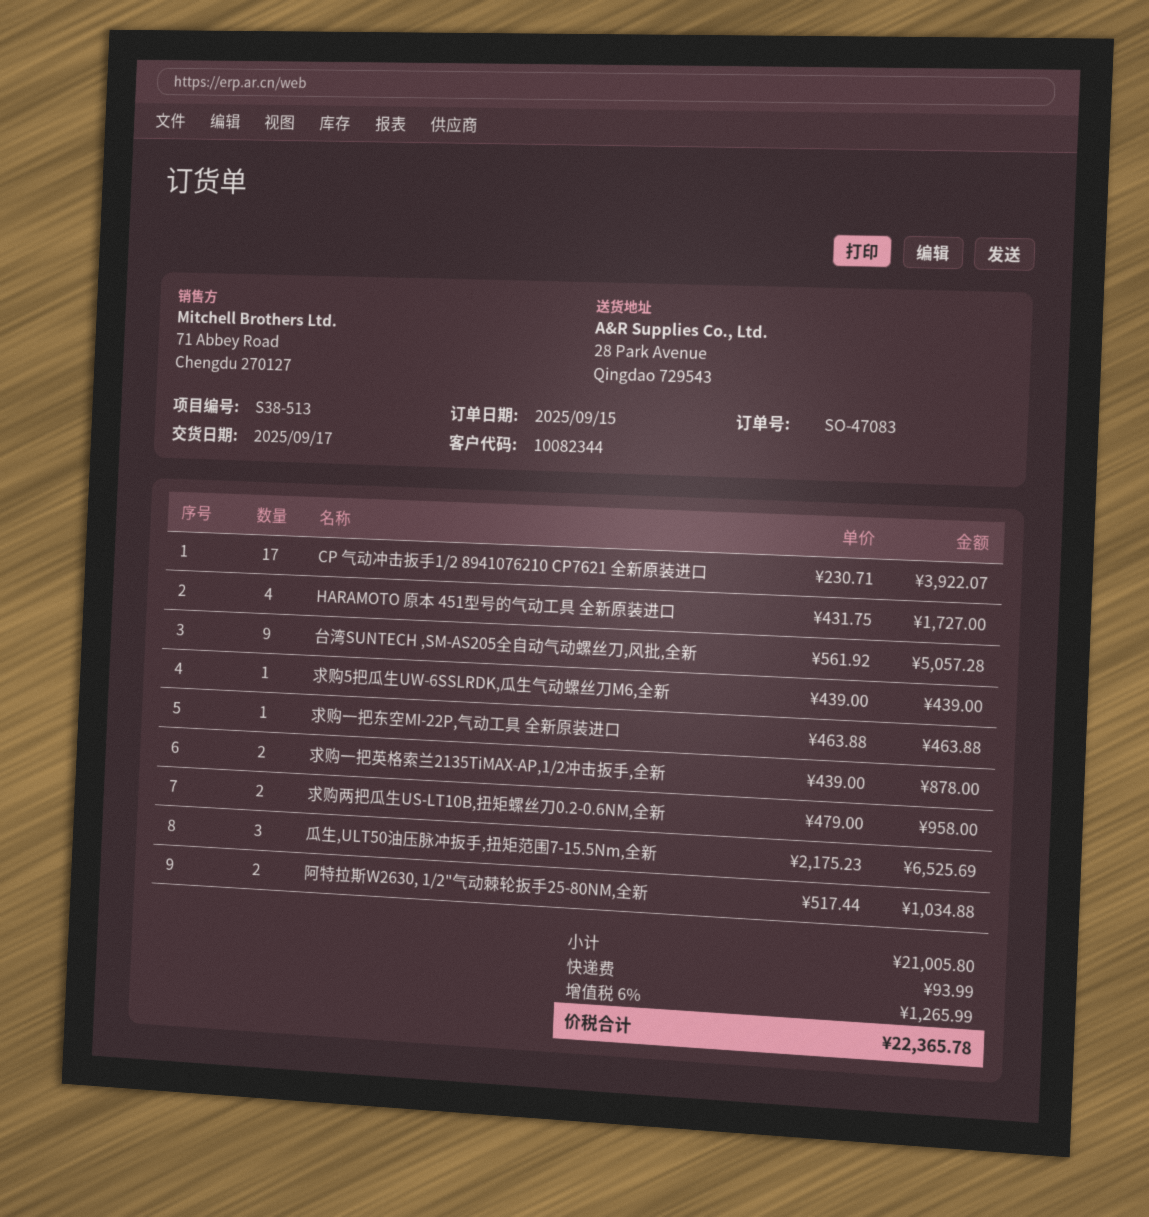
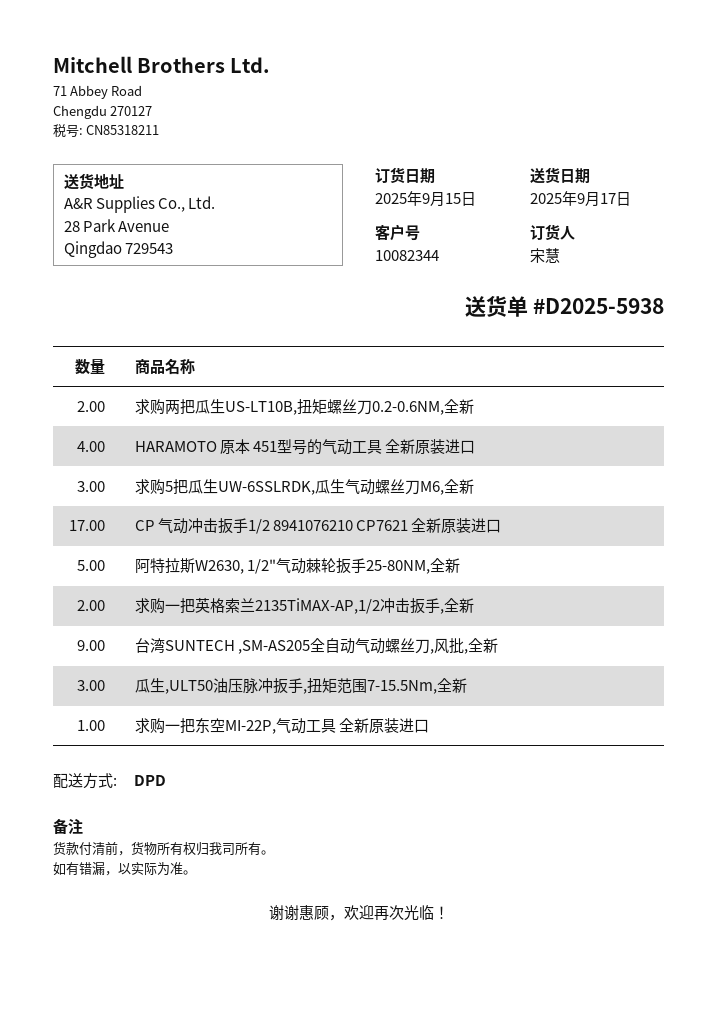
求购5把瓜生UW-6SSLRDK,瓜生气动螺丝刀M6,全新: 1 -> 3
阿特拉斯W2630, 1/2"气动棘轮扳手25-80NM,全新: 2 -> 5

